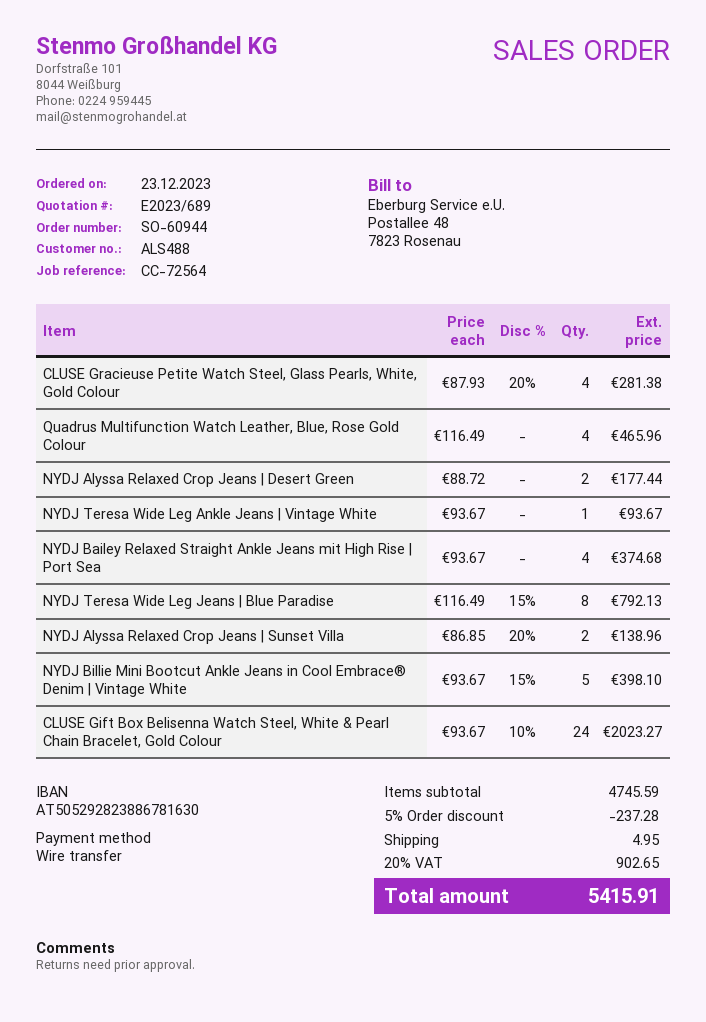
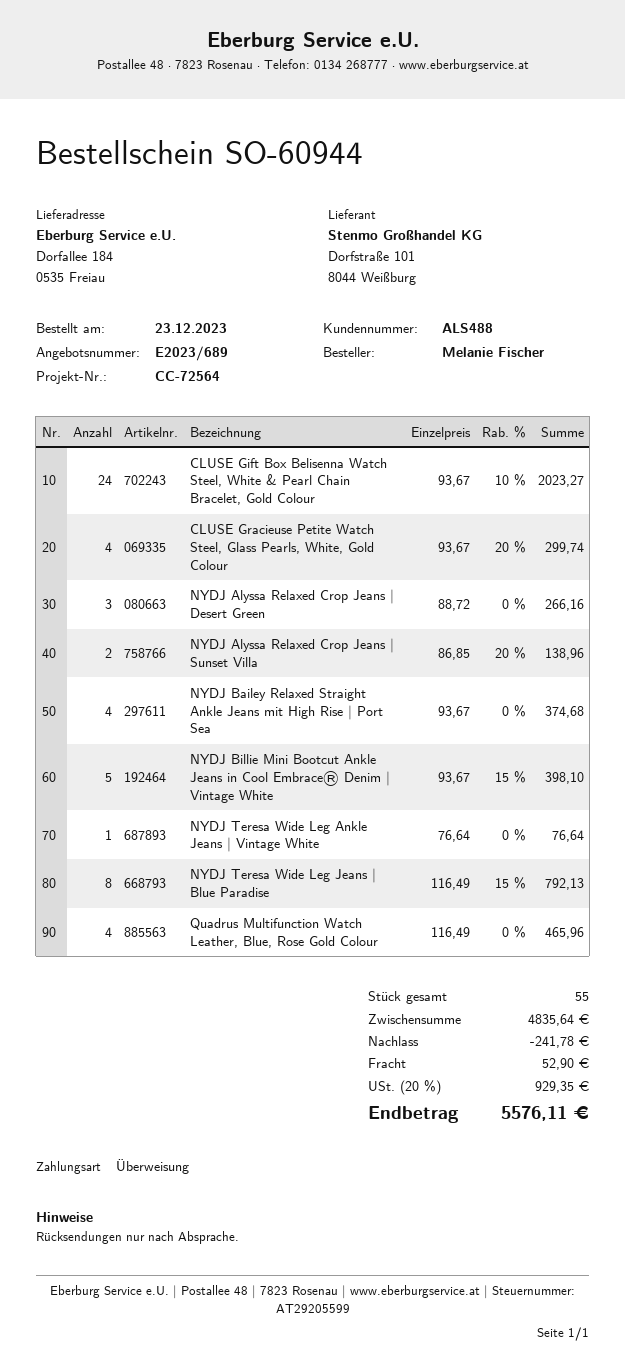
CLUSE Gracieuse Petite Watch Steel, Glass Pearls, White, Gold Colour: 4 x 87.93 - 20% = 281.38 -> 4 x 93.67 - 20% = 299.74
NYDJ Alyssa Relaxed Crop Jeans | Desert Green: 2 x 88.72 = 177.44 -> 3 x 88.72 = 266.16
NYDJ Teresa Wide Leg Ankle Jeans | Vintage White: 1 x 93.67 = 93.67 -> 1 x 76.64 = 76.64
subtotal: 4745.59 -> 4835.64
discount: 237.28 -> 241.78
shipping: 4.95 -> 52.90
tax: 20% = 902.65 -> 20% = 929.35
total: 5415.91 -> 5576.11

